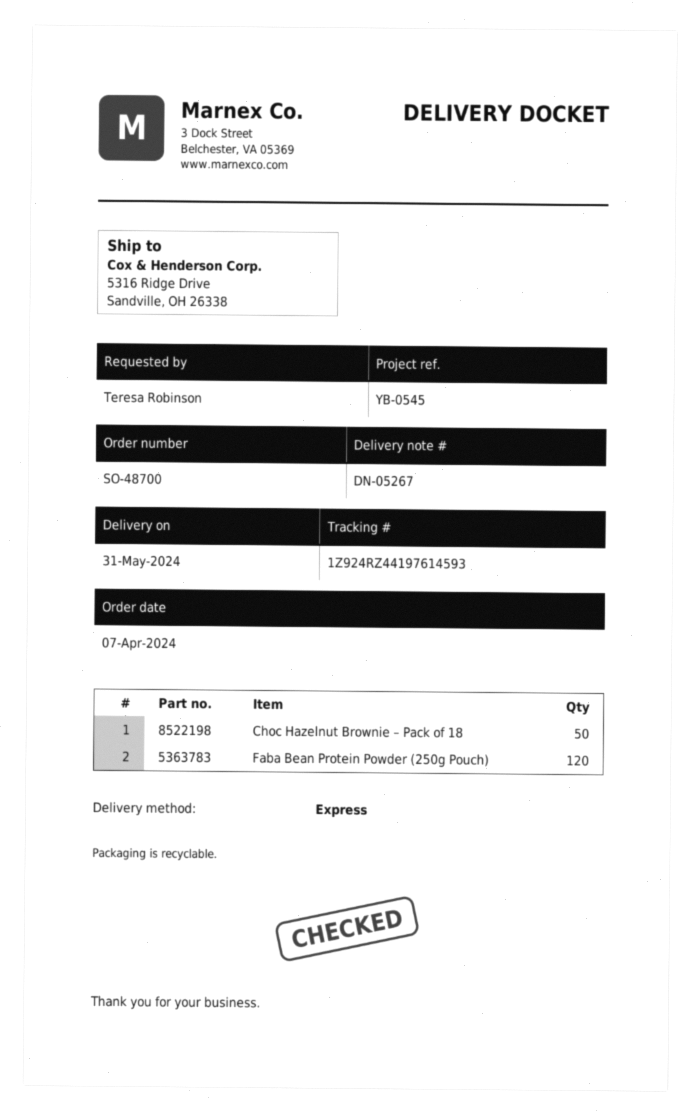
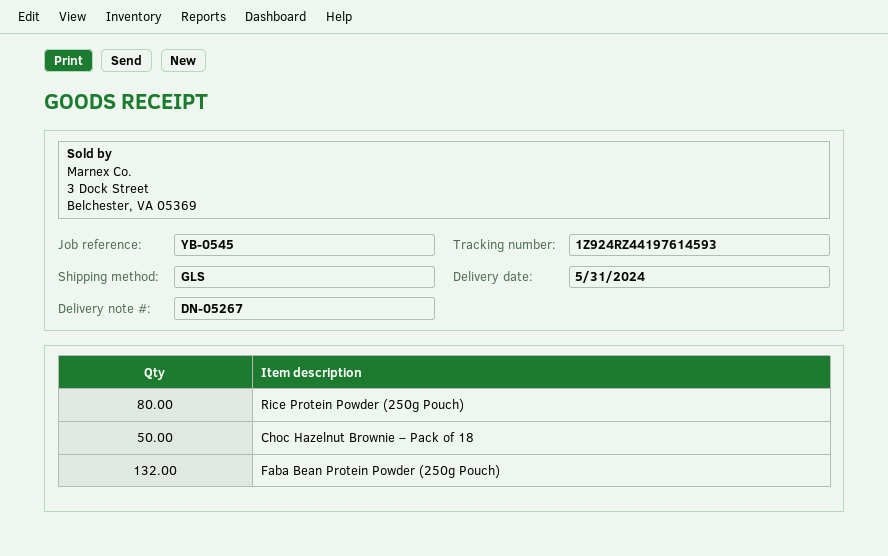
shipping method: express -> GLS
Faba Bean Protein Powder (250g Pouch): 120 -> 132
Rice Protein Powder (250g Pouch): none -> 80

